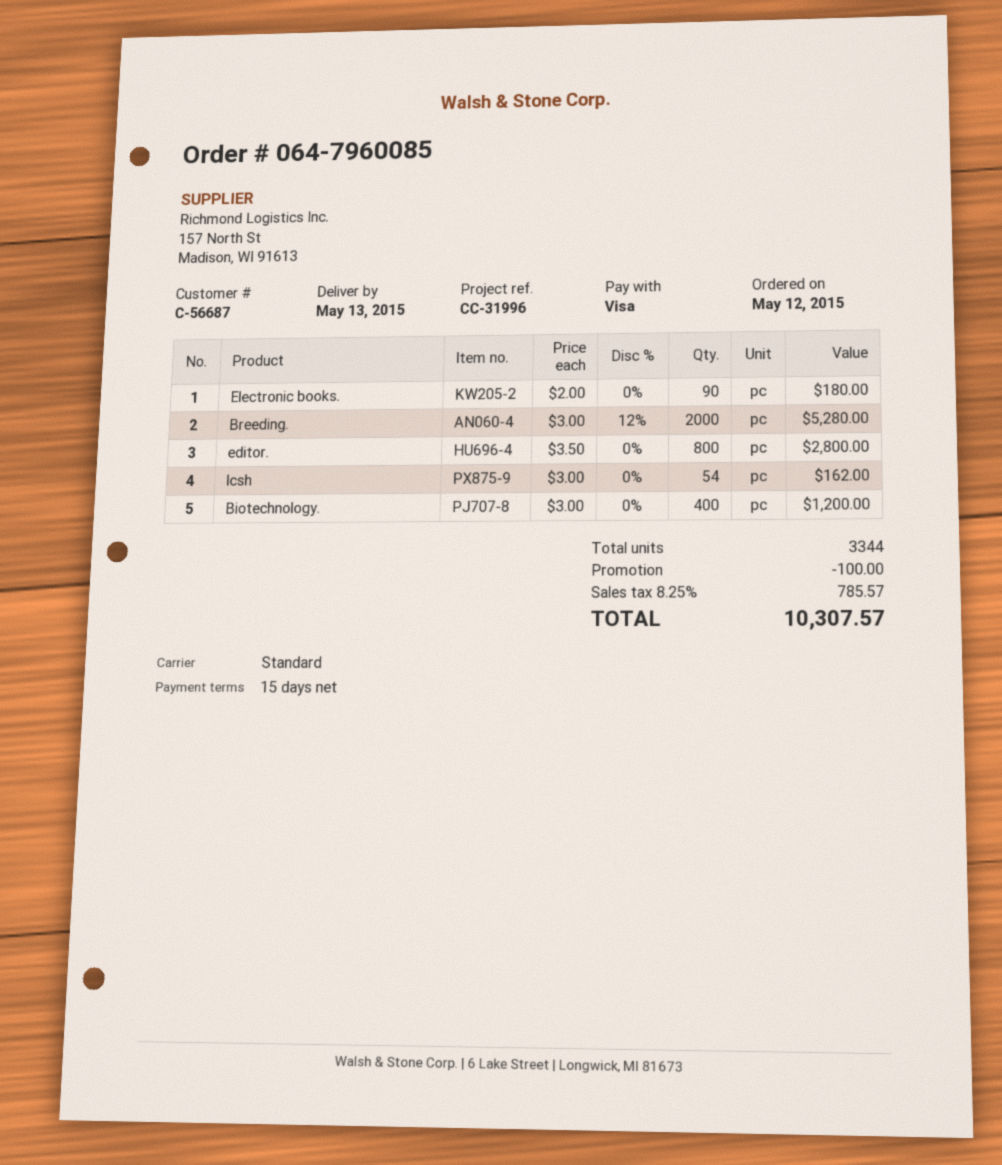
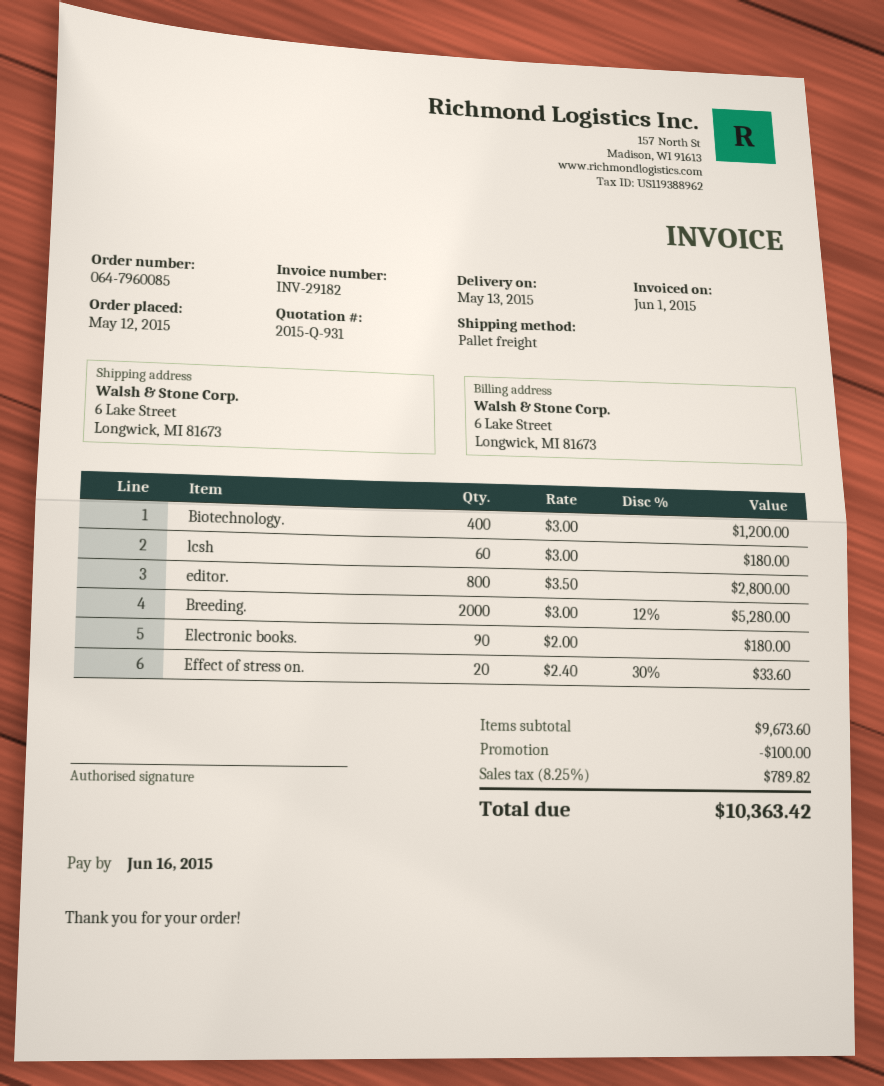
shipping method: standard -> pallet freight
lcsh: 54 x 3.00 = 162.00 -> 60 x 3.00 = 180.00
Effect of stress on.: none -> 20 x 2.40 - 30% = 33.60
tax: 8.25% = 785.57 -> 8.25% = 789.82
total: 10307.57 -> 10363.42

